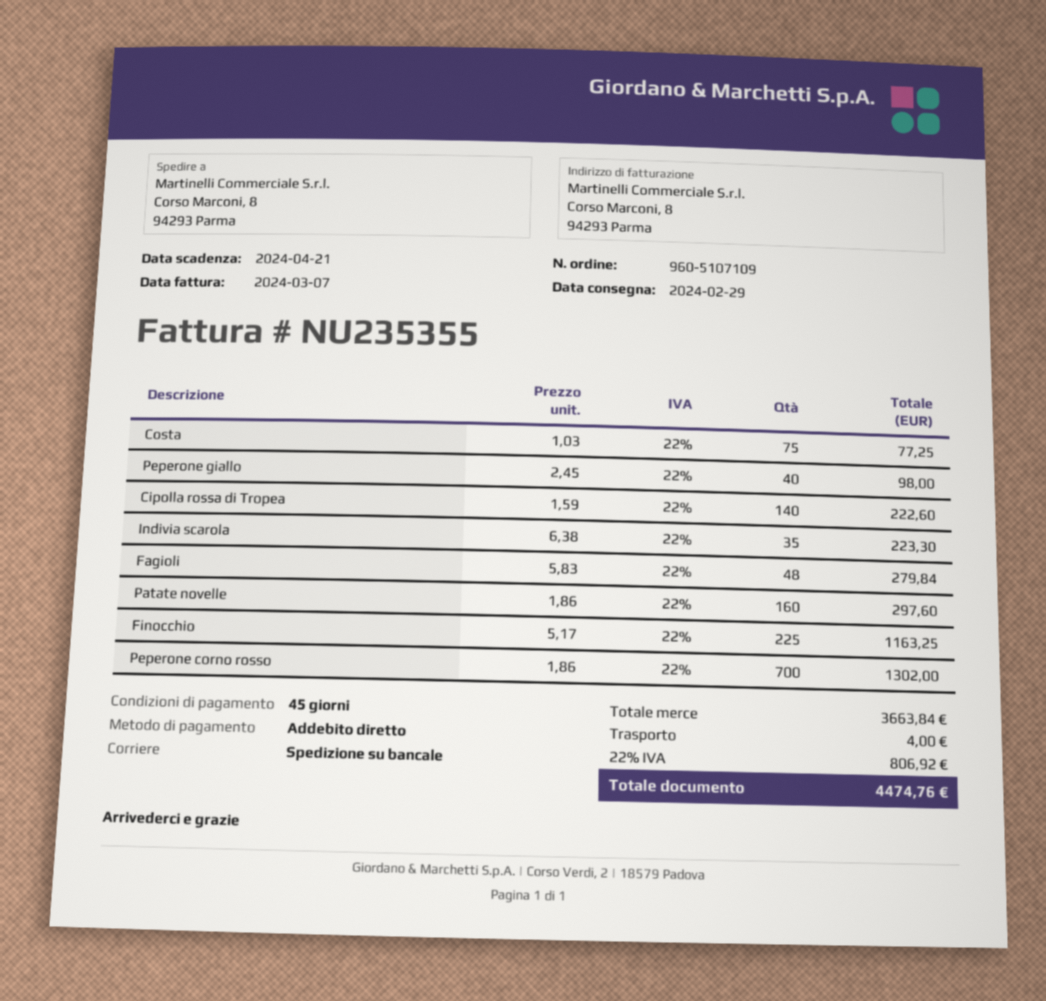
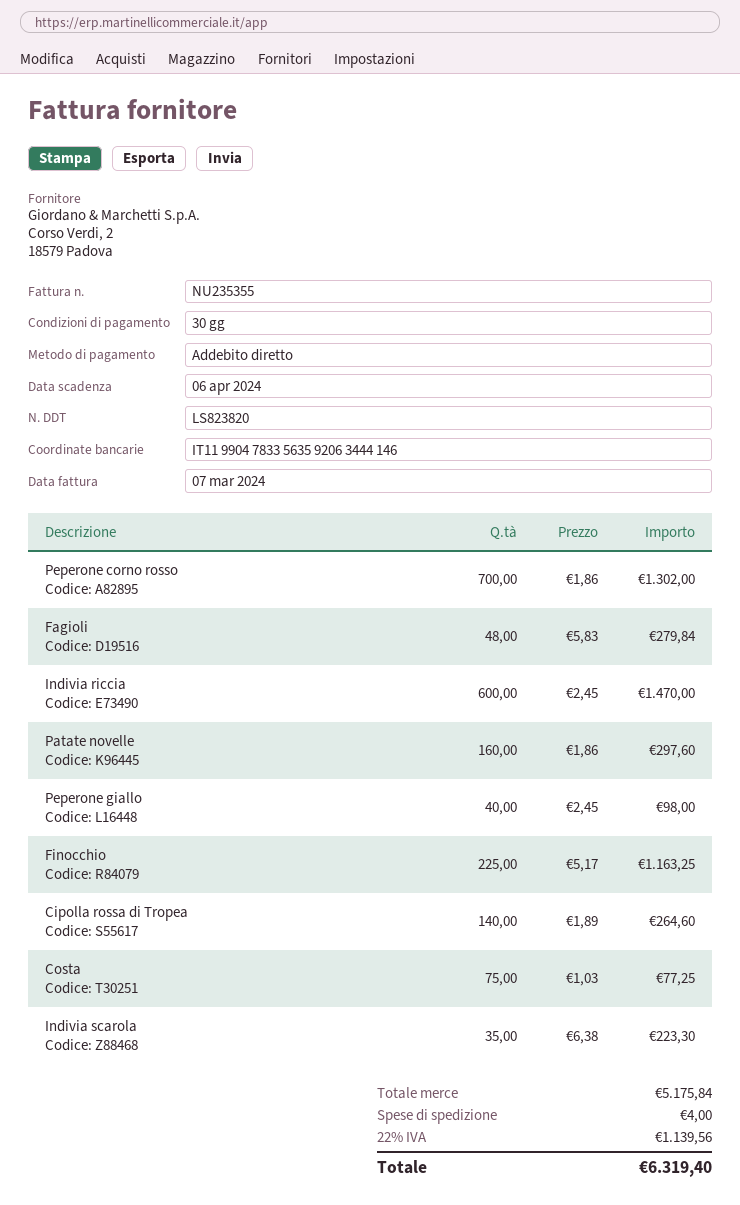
payment terms: 45 days -> 30 days
due date: 2024-04-21 -> 2024-04-06
Cipolla rossa di Tropea: 140 x 1.59 = 222.60 -> 140 x 1.89 = 264.60
Indivia riccia: none -> 600 x 2.45 = 1470.00
subtotal: 3663.84 -> 5175.84
tax: 22% = 806.92 -> 22% = 1139.56
total: 4474.76 -> 6319.40

